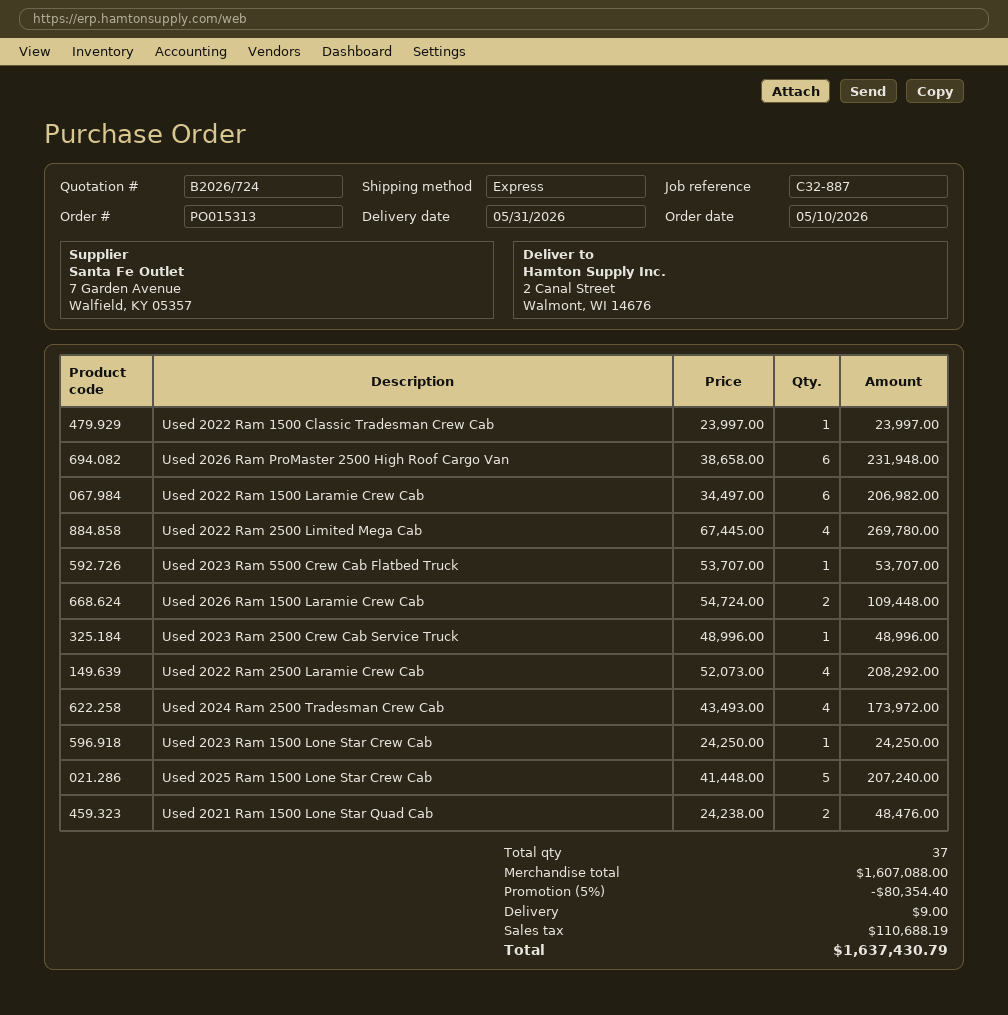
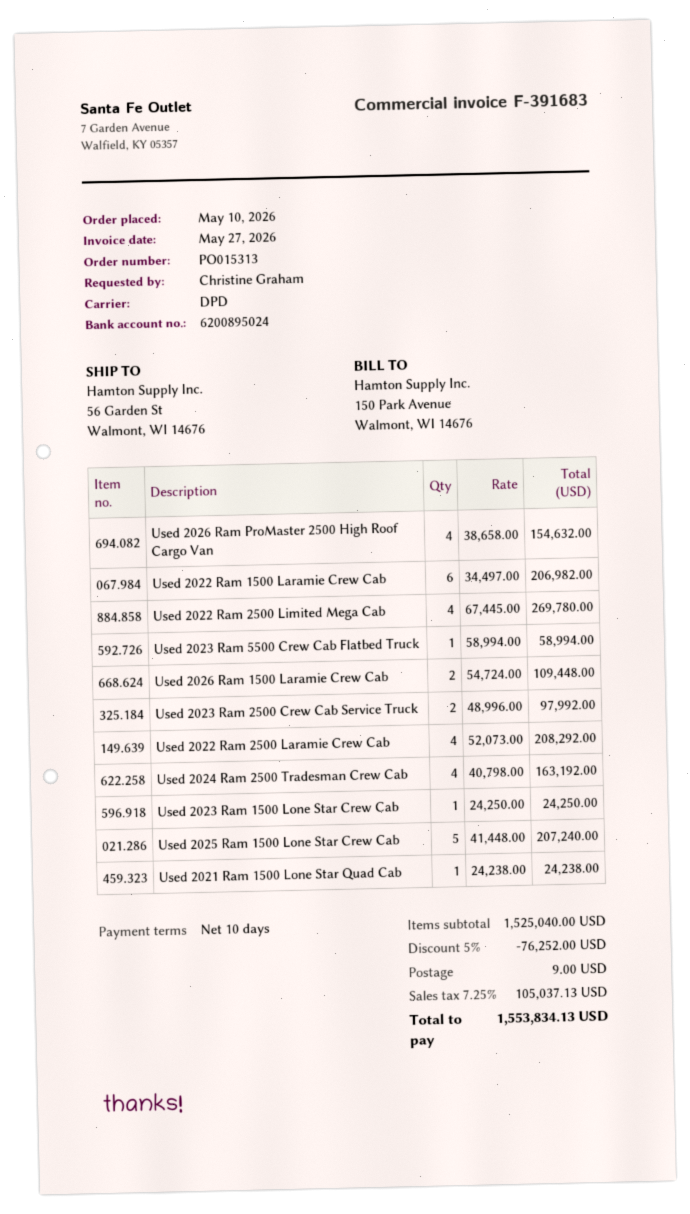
shipping method: express -> DPD
ship to: 2 Canal Street, Walmont, WI 14676 -> 56 Garden St, Walmont, WI 14676
Used 2022 Ram 1500 Classic Tradesman Crew Cab: 1 x 23997.00 = 23997.00 -> none
Used 2026 Ram ProMaster 2500 High Roof Cargo Van: 6 x 38658.00 = 231948.00 -> 4 x 38658.00 = 154632.00
Used 2023 Ram 5500 Crew Cab Flatbed Truck: 1 x 53707.00 = 53707.00 -> 1 x 58994.00 = 58994.00
Used 2023 Ram 2500 Crew Cab Service Truck: 1 x 48996.00 = 48996.00 -> 2 x 48996.00 = 97992.00
Used 2024 Ram 2500 Tradesman Crew Cab: 4 x 43493.00 = 173972.00 -> 4 x 40798.00 = 163192.00
Used 2021 Ram 1500 Lone Star Quad Cab: 2 x 24238.00 = 48476.00 -> 1 x 24238.00 = 24238.00
subtotal: 1607088.00 -> 1525040.00
discount: 5% = 80354.40 -> 5% = 76252.00
tax: 110688.19 -> 105037.13
total: 1637430.79 -> 1553834.13

